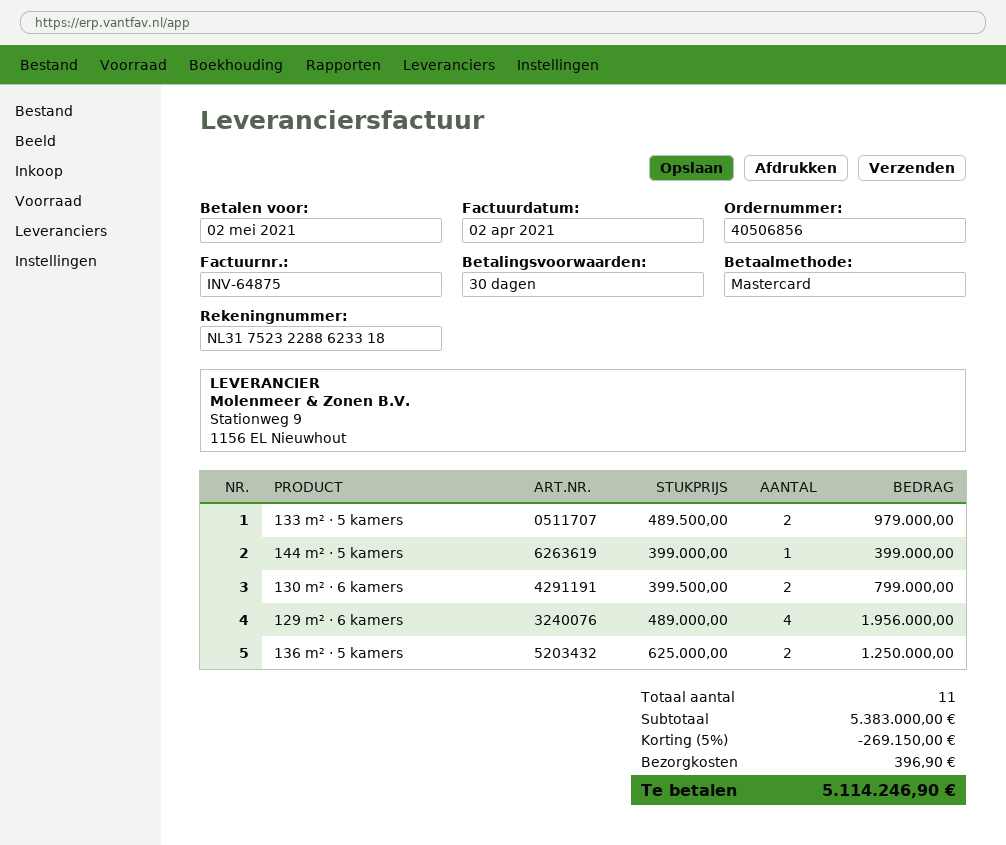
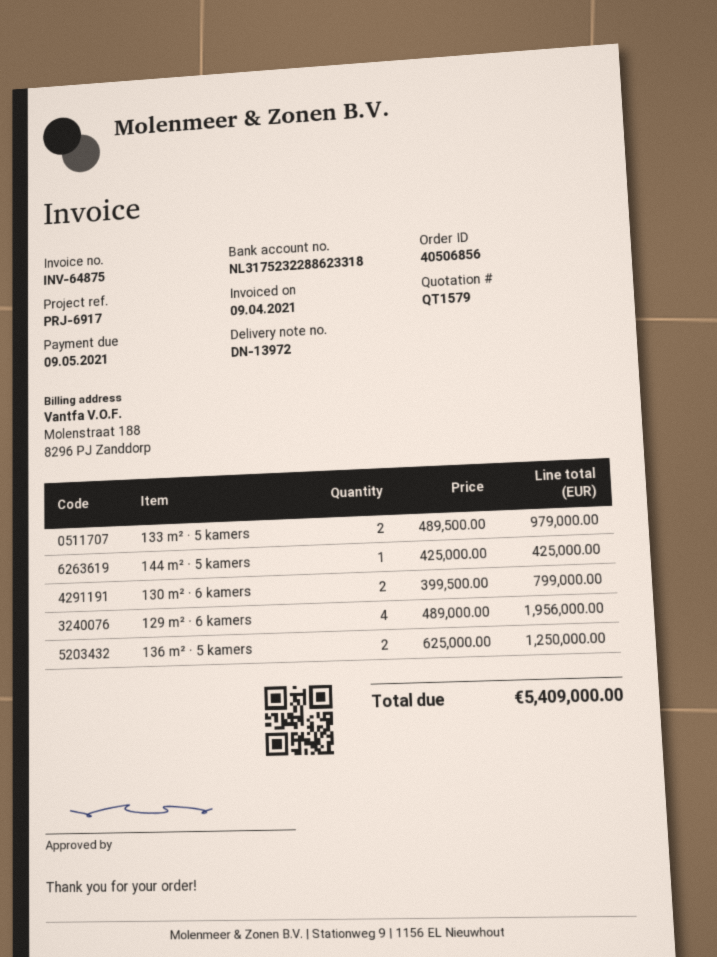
invoice date: 2021-04-02 -> 2021-04-09
due date: 2021-05-02 -> 2021-05-09
144 m² · 5 kamers: 1 x 399000.00 = 399000.00 -> 1 x 425000.00 = 425000.00
discount: 5% = 269150.00 -> none
shipping: 396.90 -> none
total: 5114246.90 -> 5409000.00

